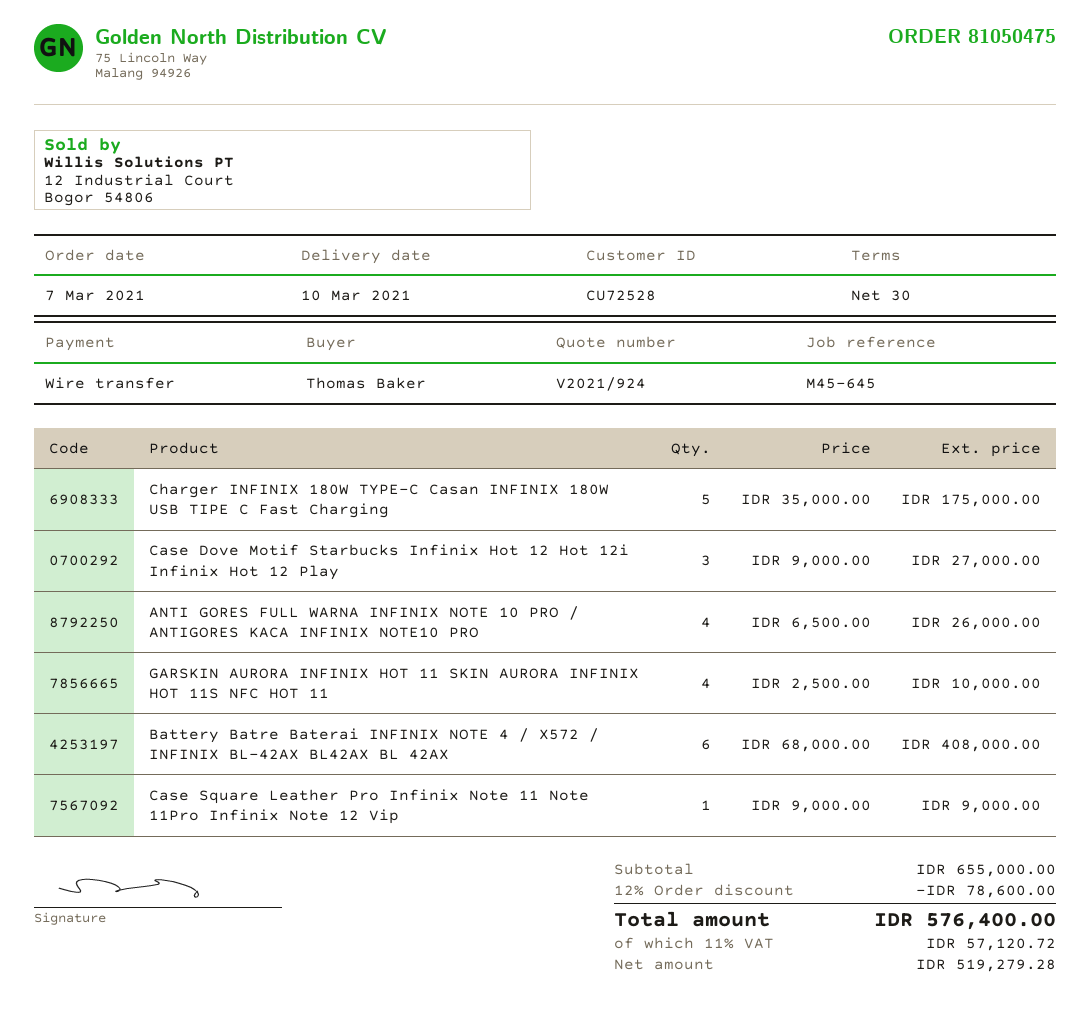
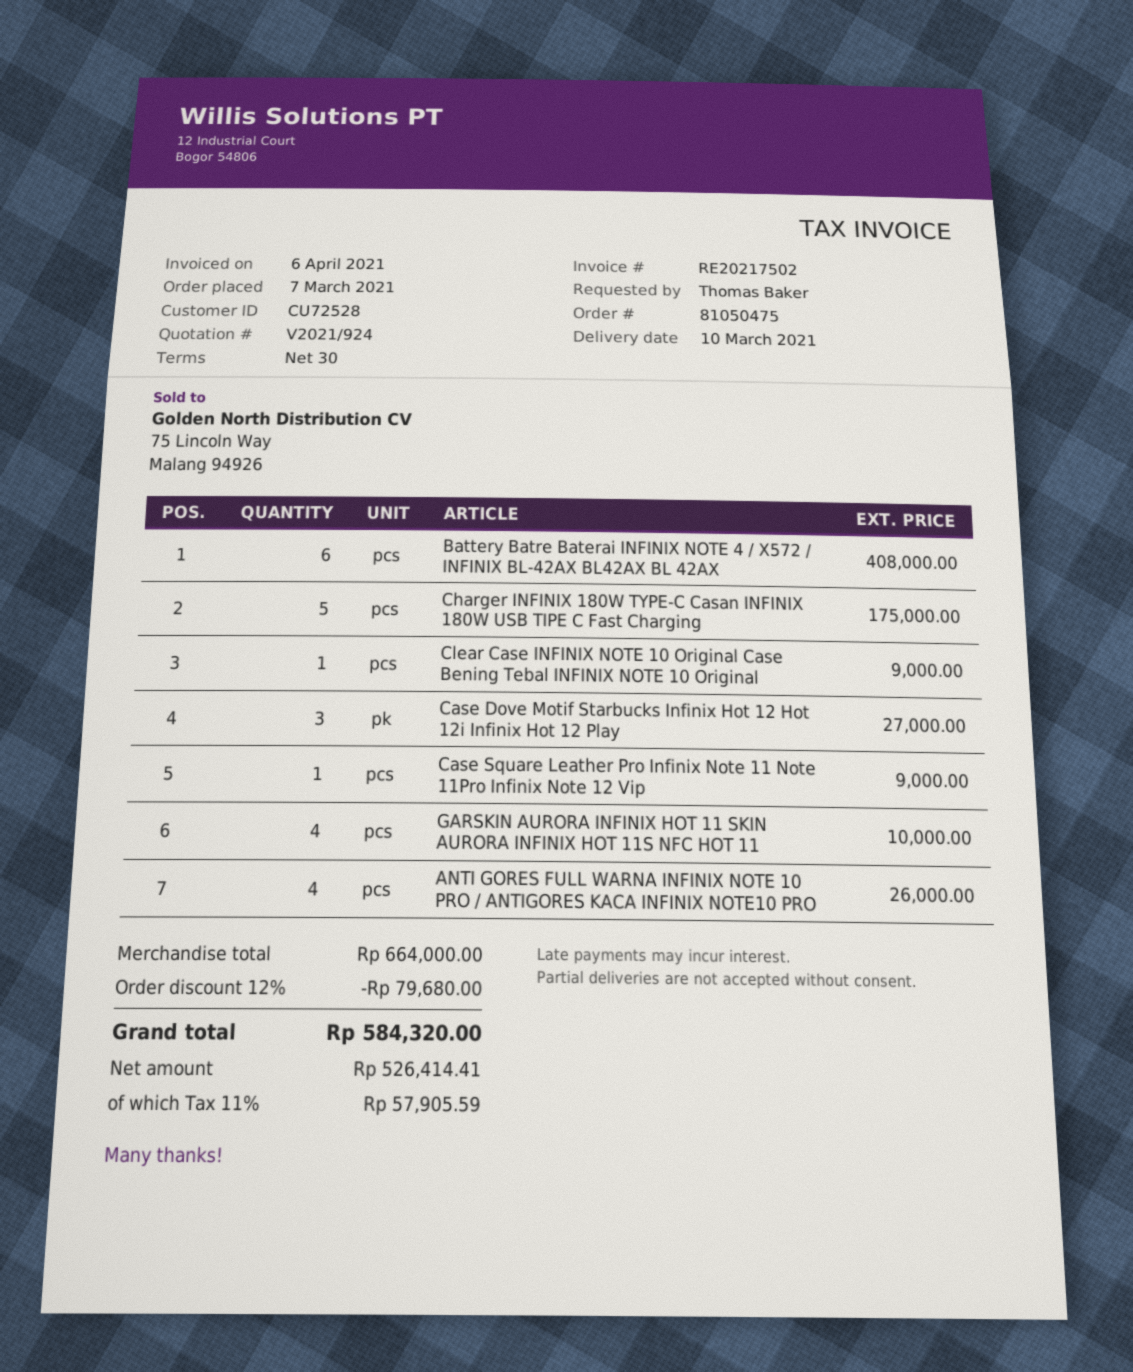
Clear Case INFINIX NOTE 10 Original Case Bening Tebal INFINIX NOTE 10 Original: none -> 1 for 9000.00
subtotal: 655000.00 -> 664000.00
discount: 12% = 78600.00 -> 12% = 79680.00
net: 519279.28 -> 526414.41
tax: 11% = 57120.72 -> 11% = 57905.59
total: 576400.00 -> 584320.00

